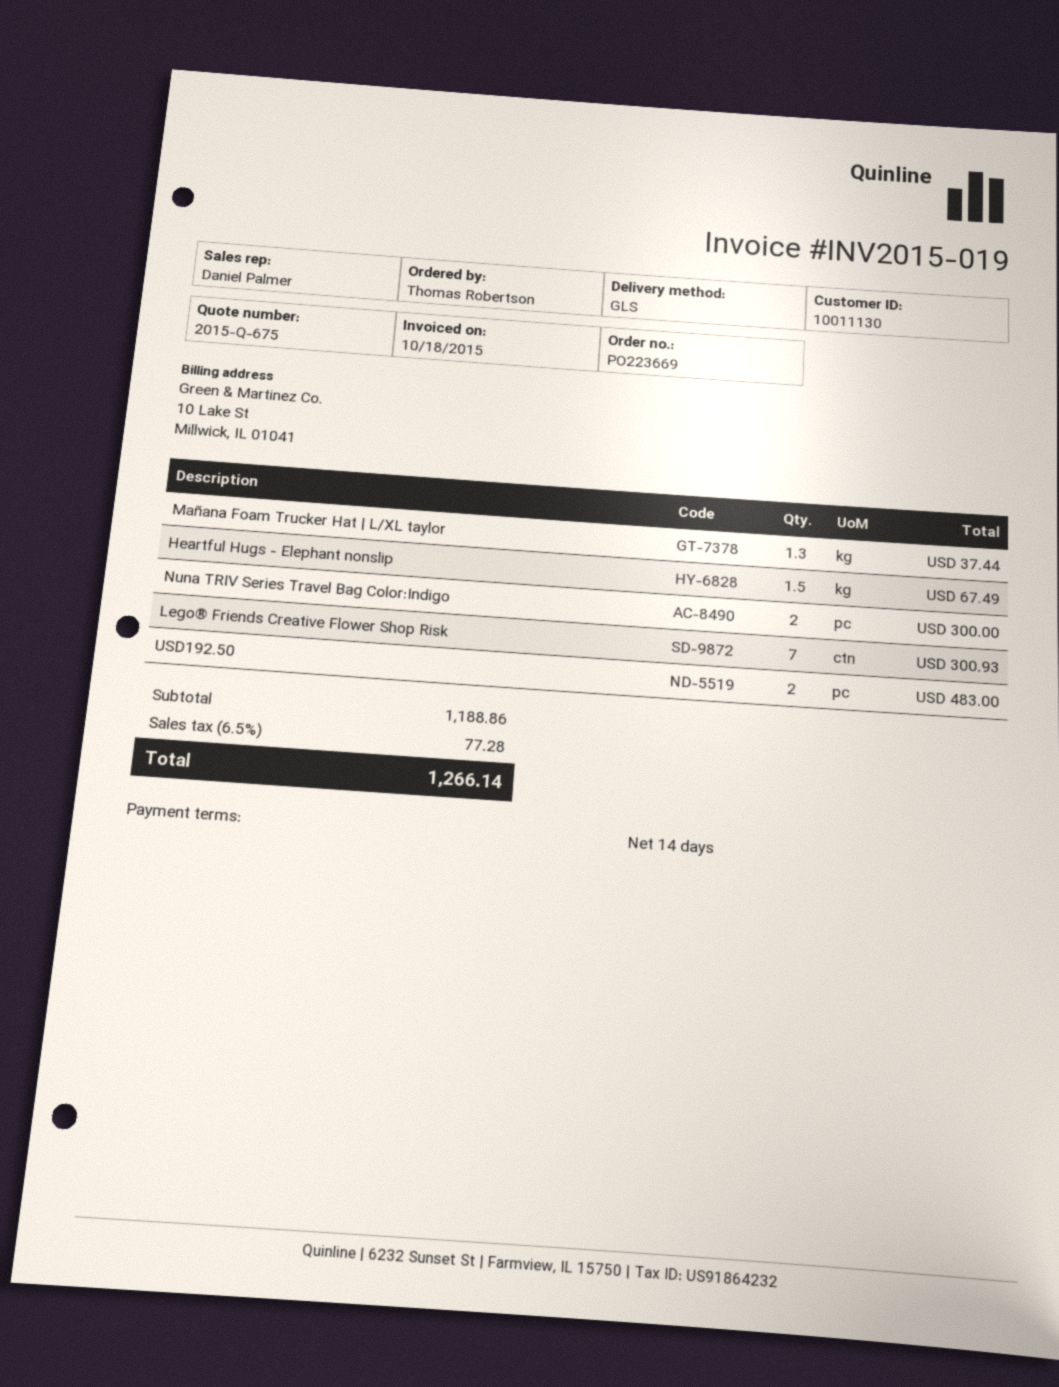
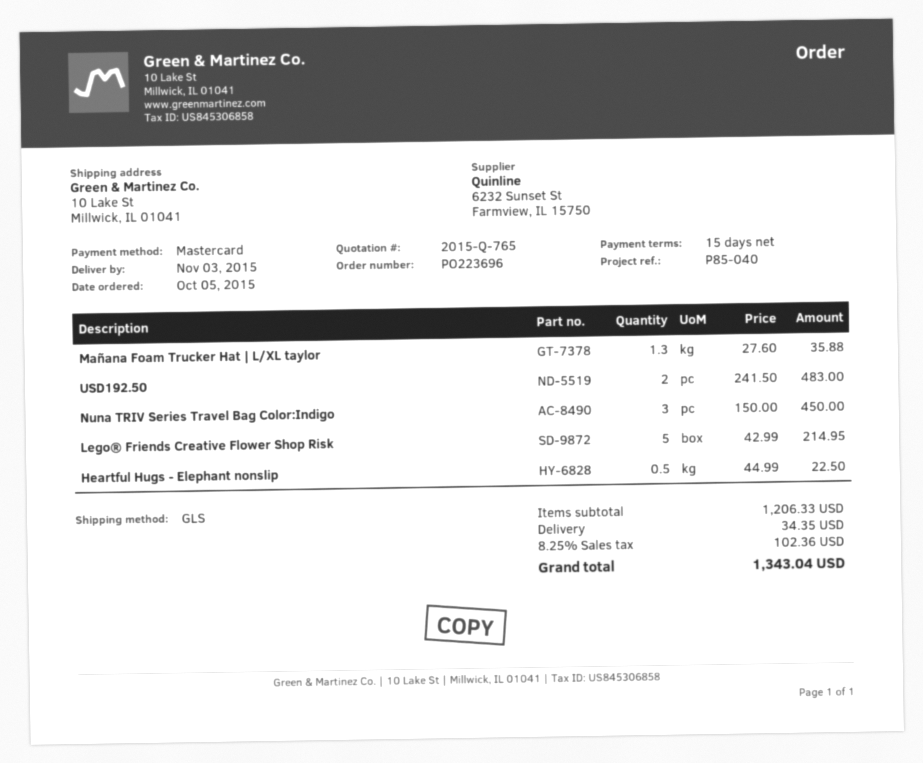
quote number: 2015-Q-675 -> 2015-Q-765
order number: PO223669 -> PO223696
payment terms: 14 days -> 15 days
Mañana Foam Trucker Hat | L/XL taylor: 1.3 for 37.44 -> 1.3 for 35.88
Heartful Hugs - Elephant nonslip: 1.5 for 67.49 -> 0.5 for 22.50
Nuna TRIV Series Travel Bag Color:Indigo: 2 for 300.00 -> 3 for 450.00
Lego® Friends Creative Flower Shop Risk: 7 for 300.93 -> 5 for 214.95
subtotal: 1188.86 -> 1206.33
shipping: none -> 34.35
tax: 6.5% = 77.28 -> 8.25% = 102.36
total: 1266.14 -> 1343.04

